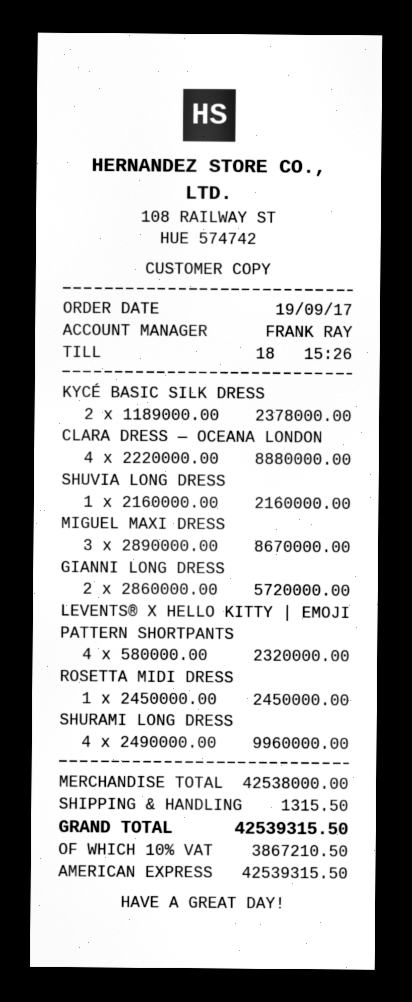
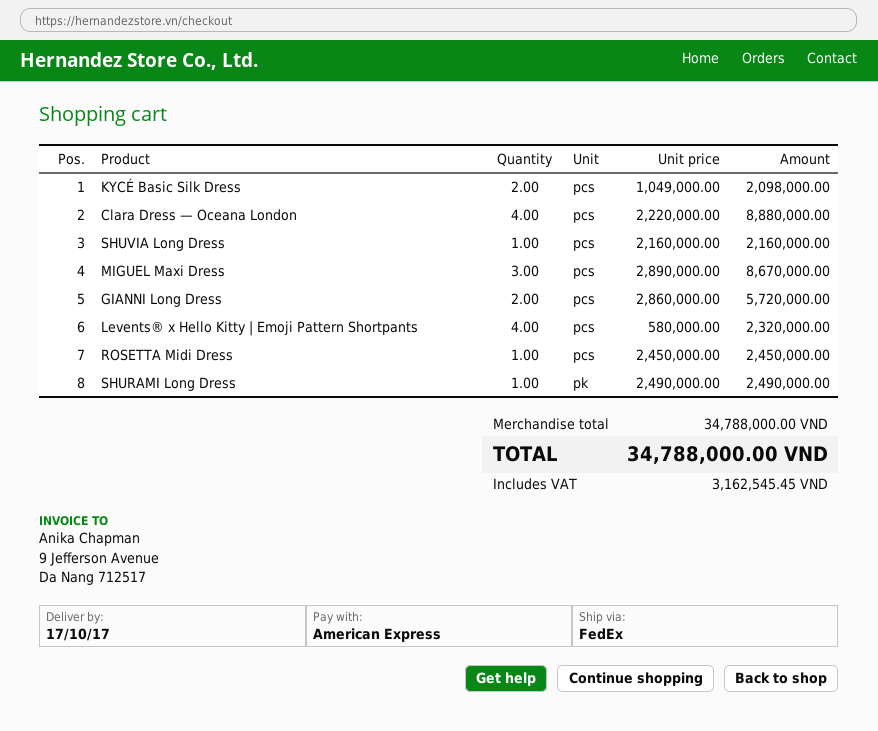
KYCÉ BASIC SILK DRESS: 2 x 1189000.00 = 2378000.00 -> 2 x 1049000.00 = 2098000.00
SHURAMI LONG DRESS: 4 x 2490000.00 = 9960000.00 -> 1 x 2490000.00 = 2490000.00
subtotal: 42538000.00 -> 34788000.00
shipping: 1315.50 -> none
tax: 3867210.50 -> 3162545.45
total: 42539315.50 -> 34788000.00

